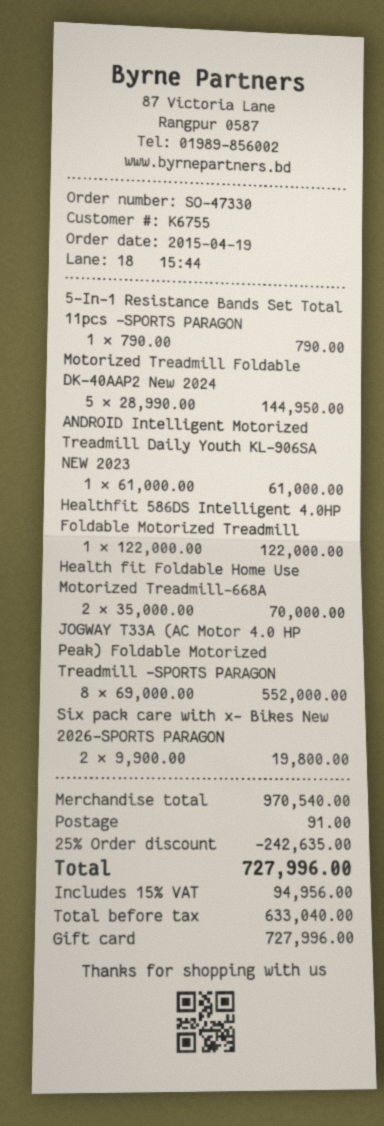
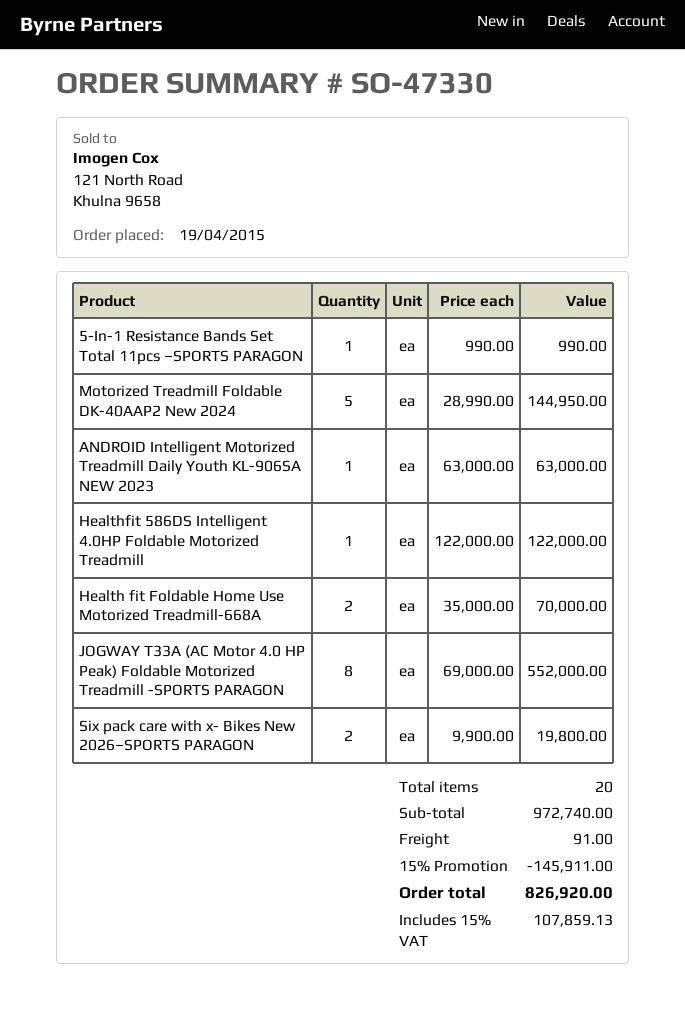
5-In-1 Resistance Bands Set Total 11pcs –SPORTS PARAGON: 1 x 790.00 = 790.00 -> 1 x 990.00 = 990.00
ANDROID Intelligent Motorized Treadmill Daily Youth KL-906SA NEW 2023: 1 x 61000.00 = 61000.00 -> 1 x 63000.00 = 63000.00
subtotal: 970540.00 -> 972740.00
discount: 25% = 242635.00 -> 15% = 145911.00
tax: 15% = 94956.00 -> 15% = 107859.13
total: 727996.00 -> 826920.00

